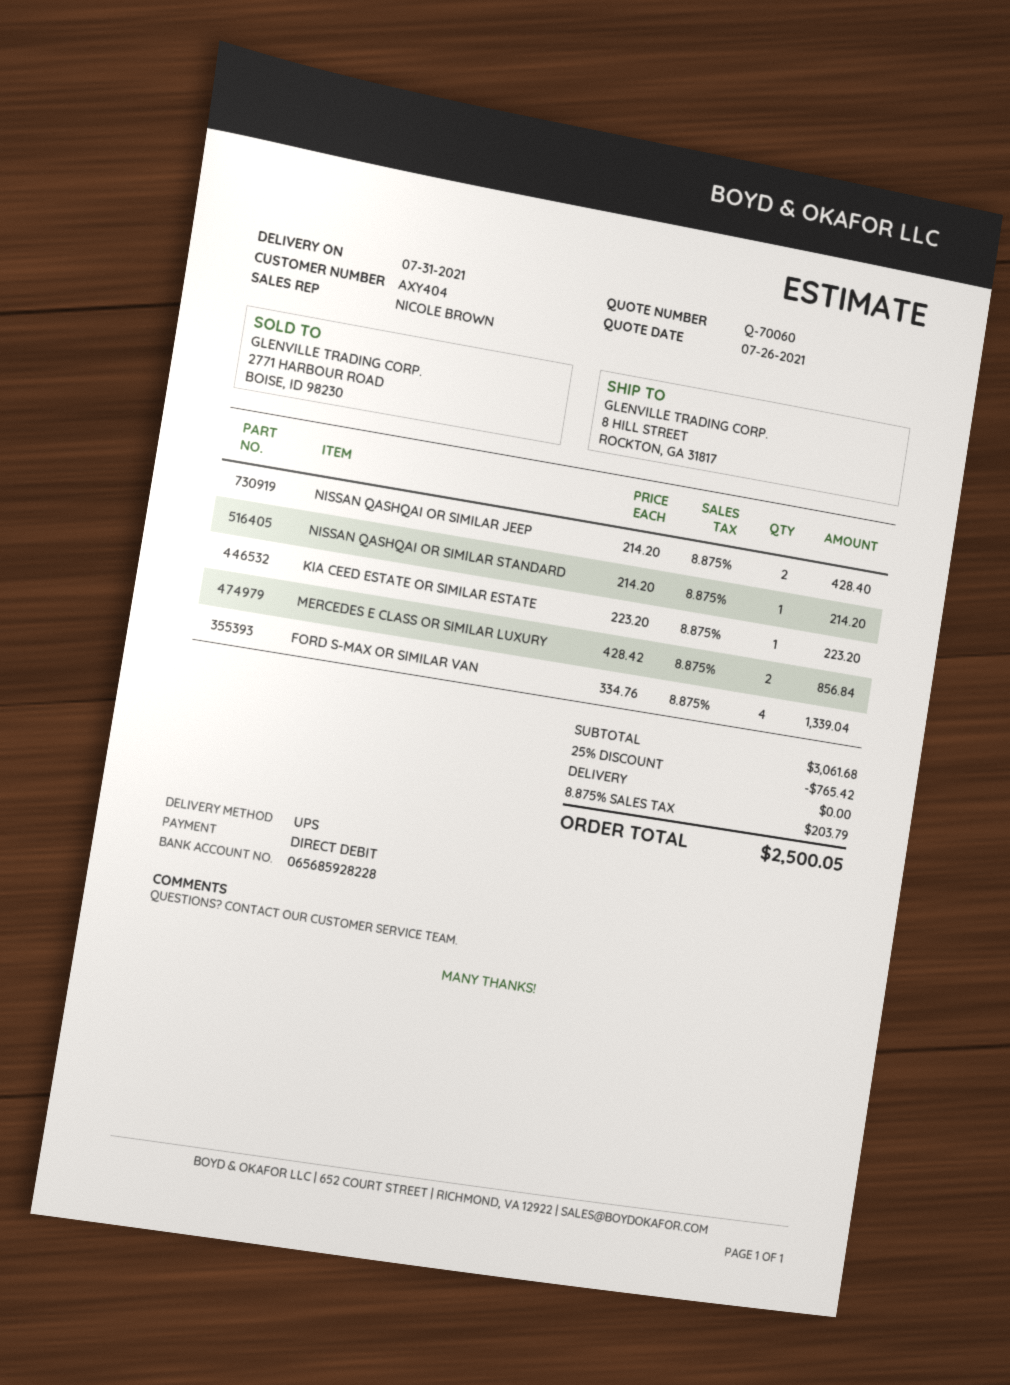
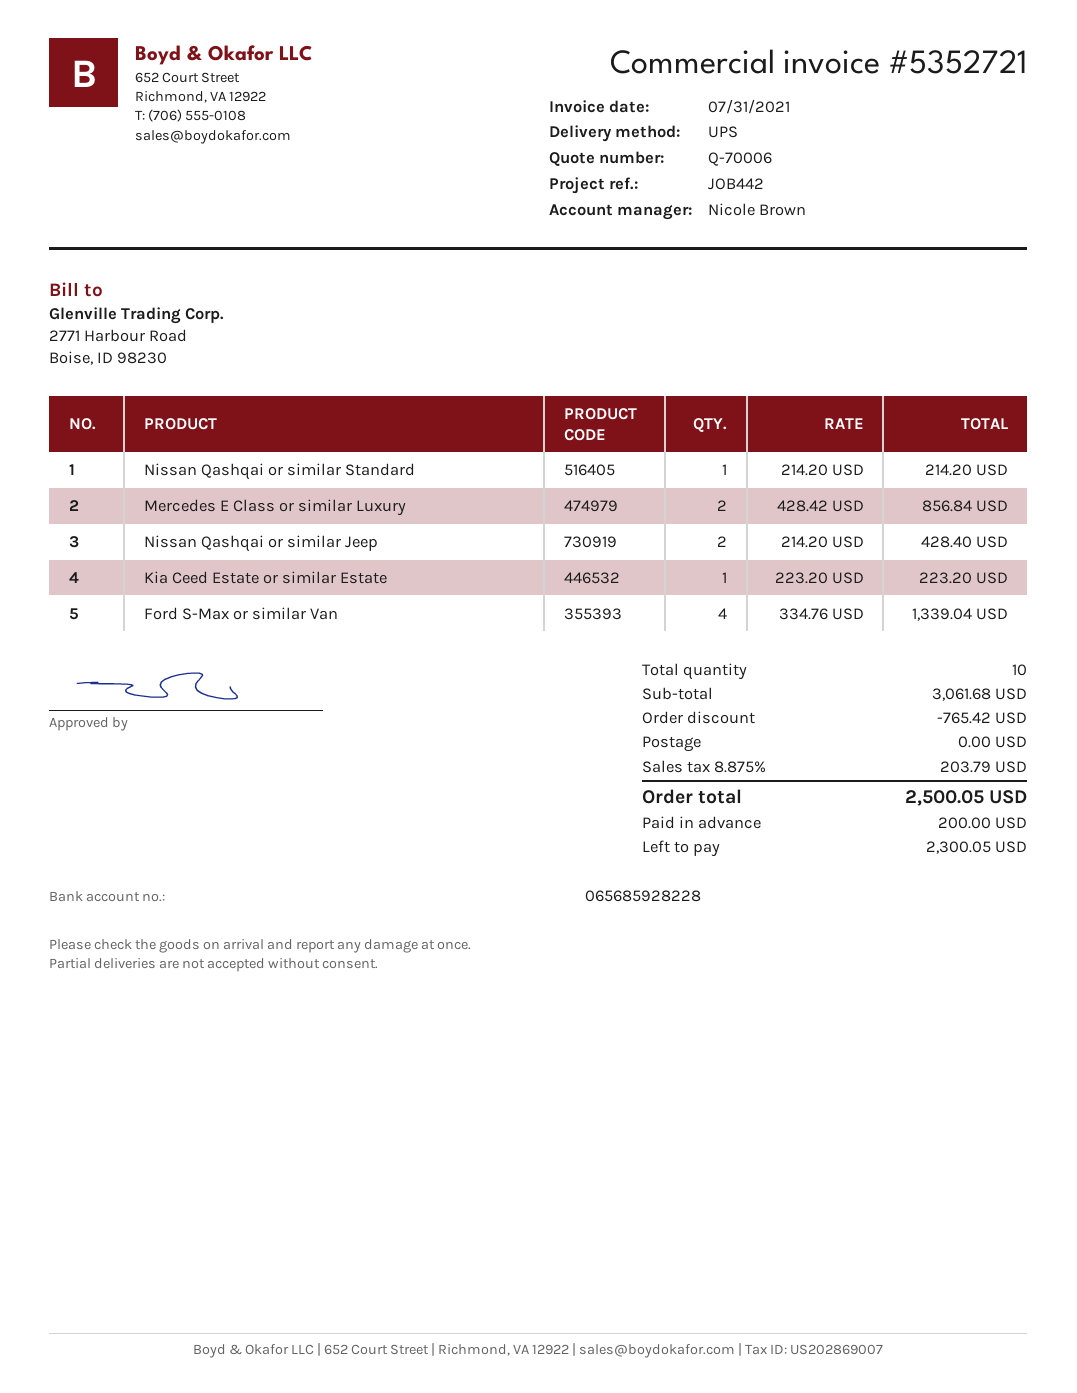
quote number: Q-70060 -> Q-70006

